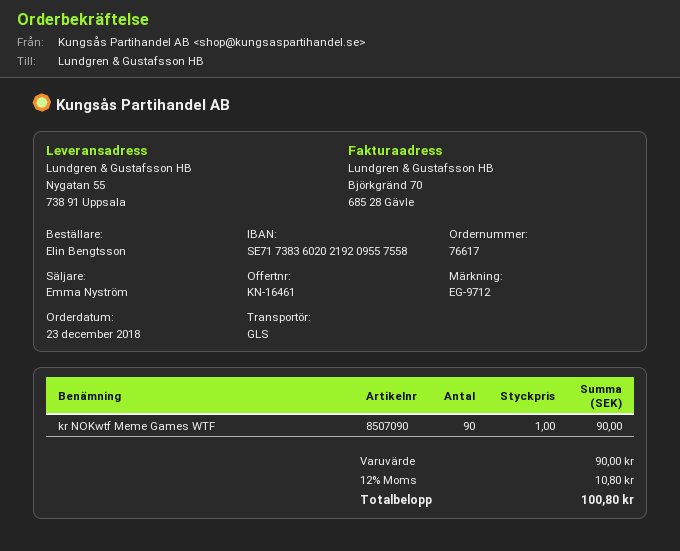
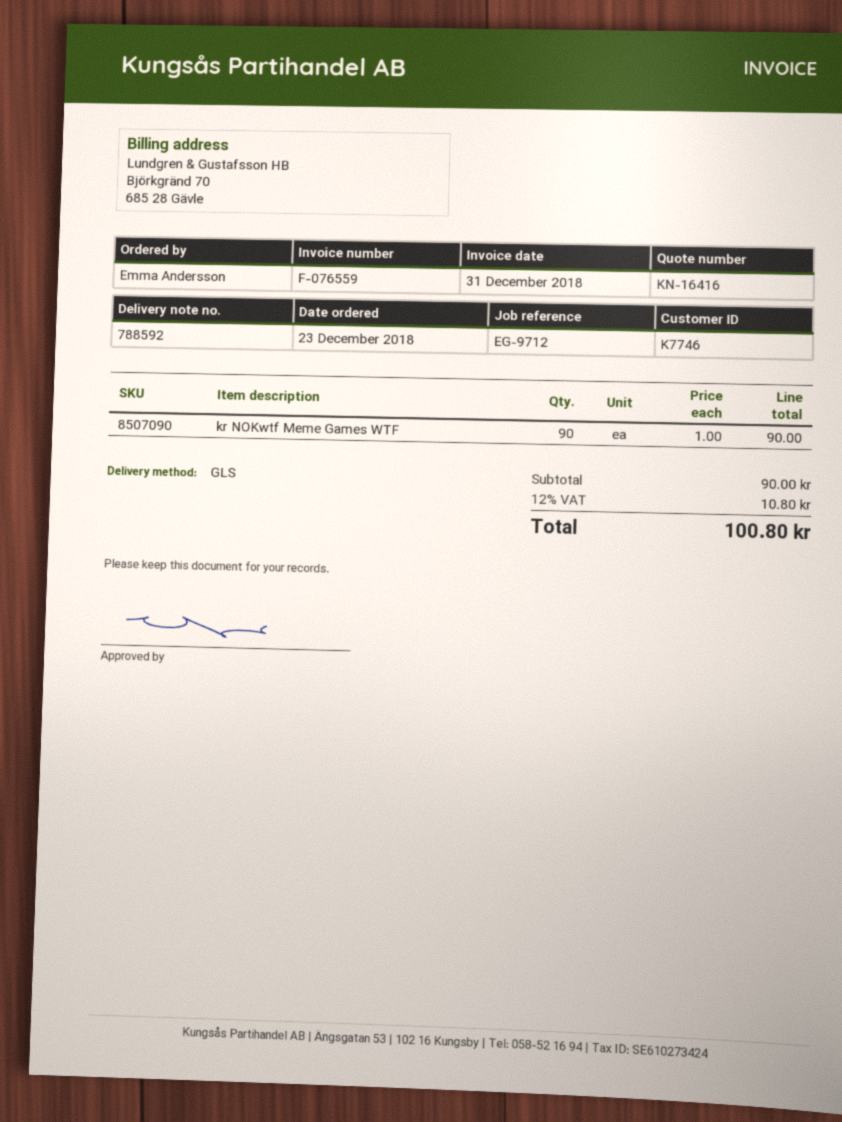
quote number: KN-16461 -> KN-16416
ordered by: Elin Bengtsson -> Emma Andersson

